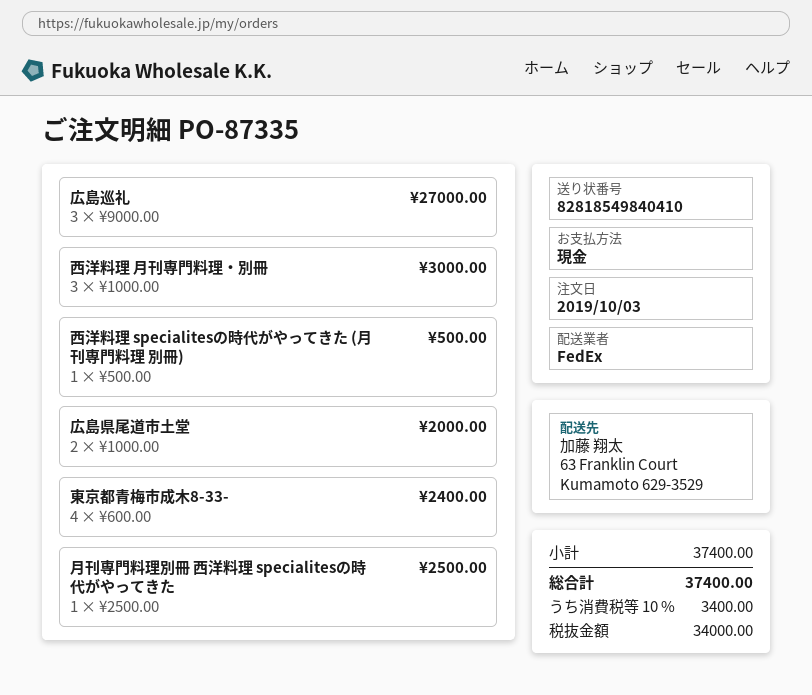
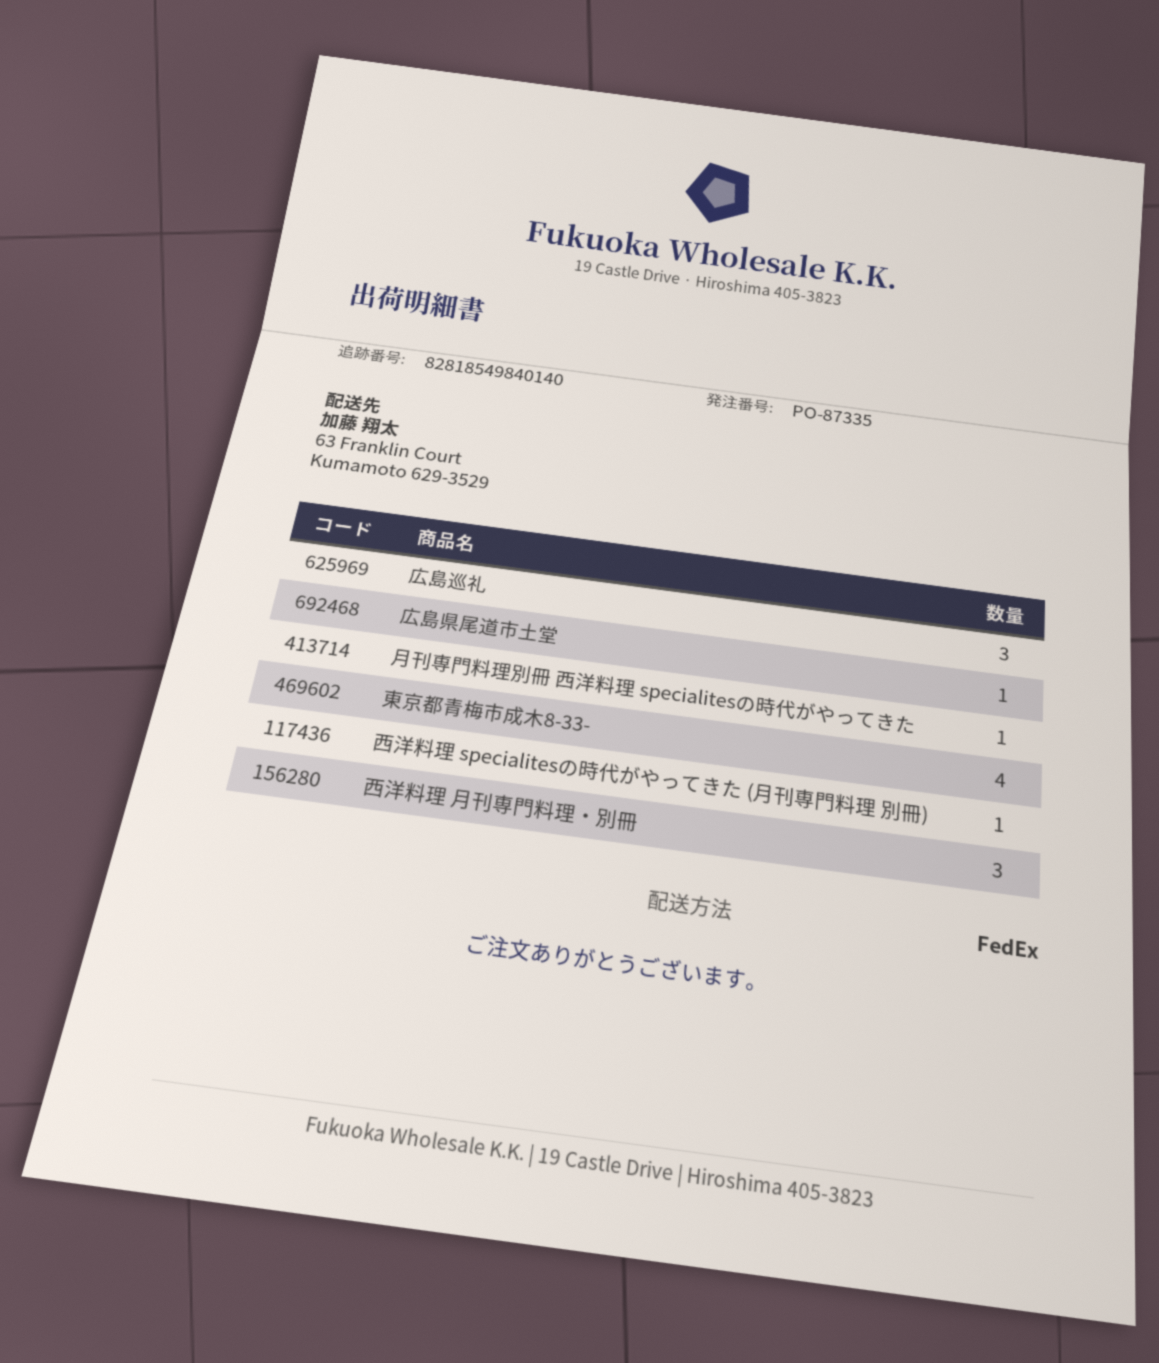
tracking number: 82818549840410 -> 82818549840140
広島県尾道市土堂: 2 -> 1

